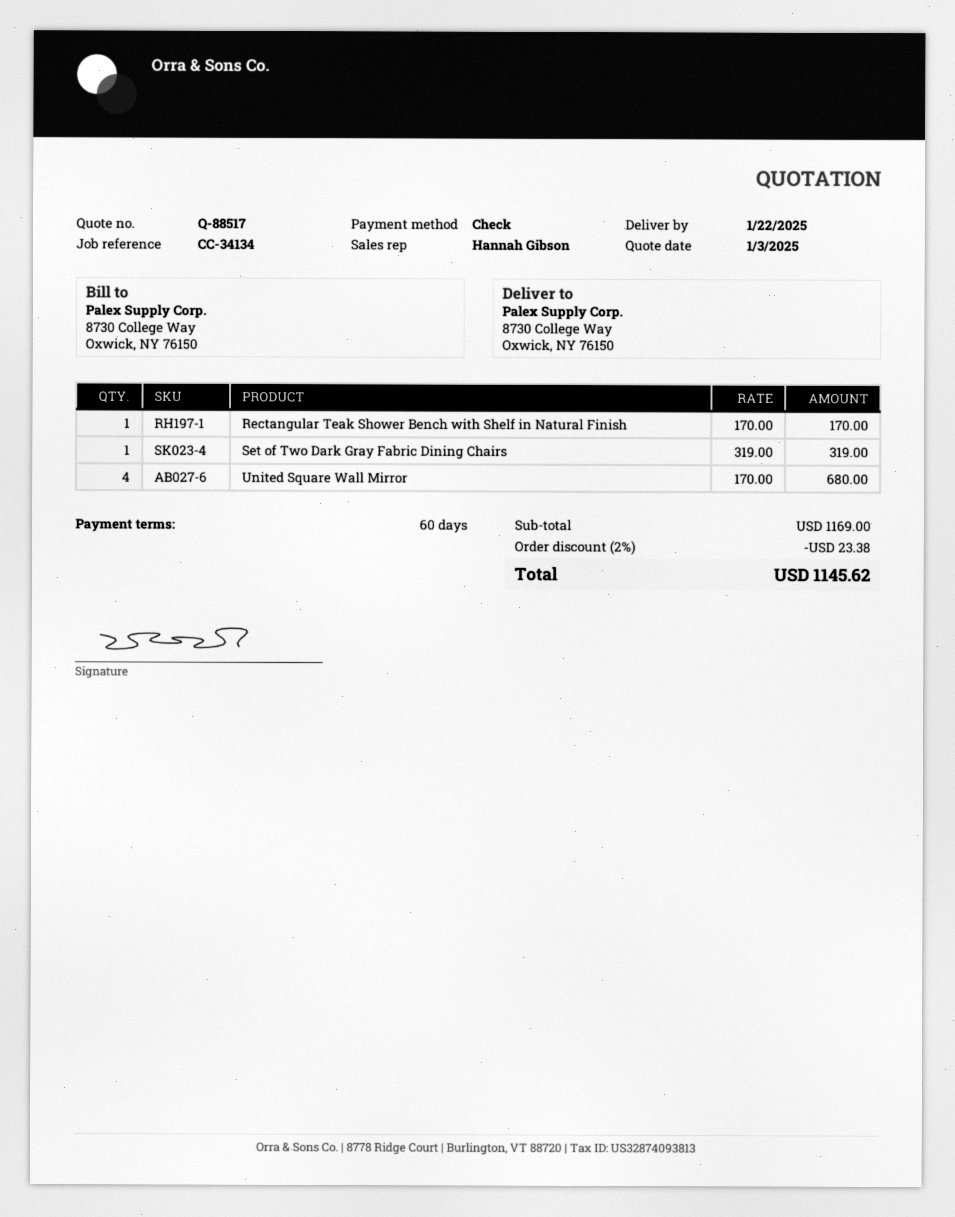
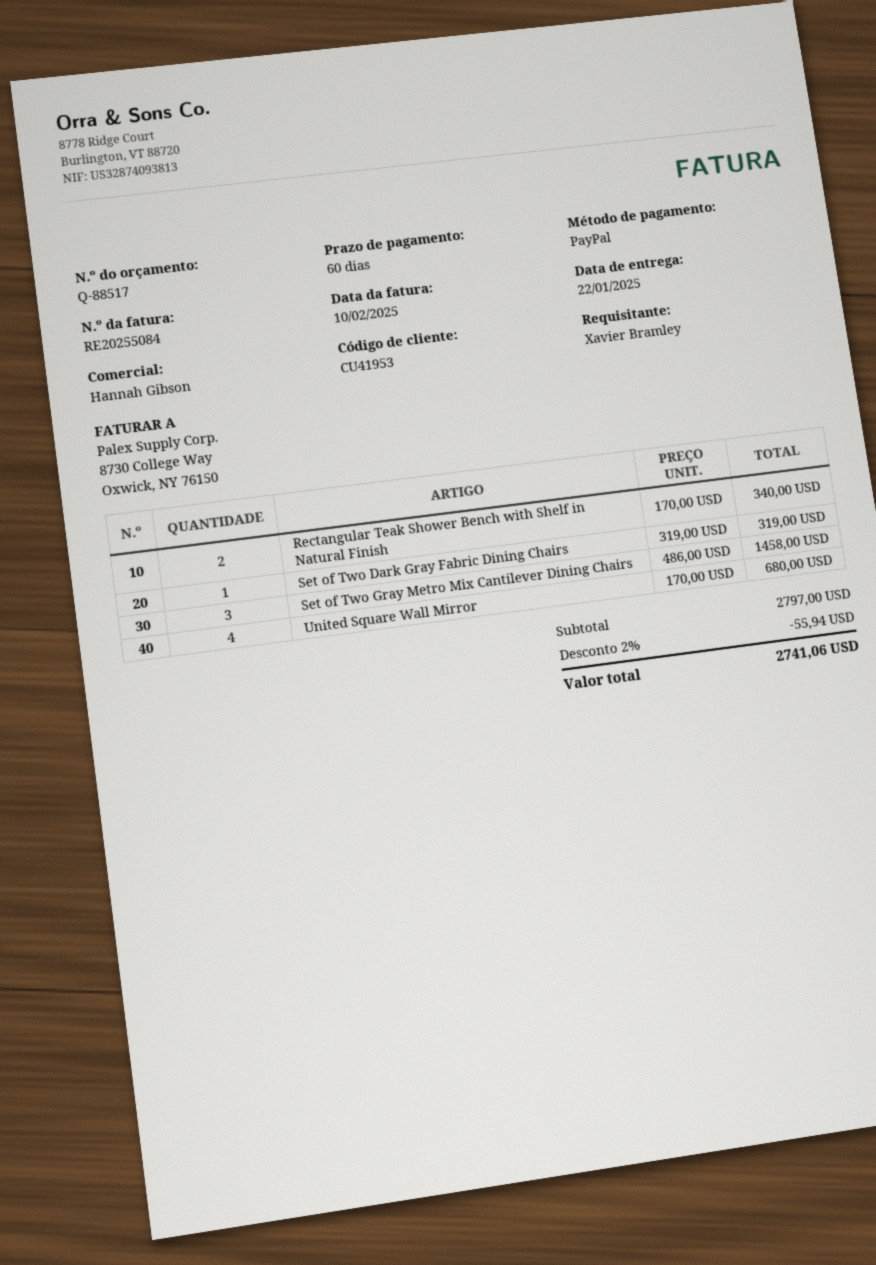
payment method: cheque -> PayPal
Rectangular Teak Shower Bench with Shelf in Natural Finish: 1 x 170.00 = 170.00 -> 2 x 170.00 = 340.00
Set of Two Gray Metro Mix Cantilever Dining Chairs: none -> 3 x 486.00 = 1458.00
subtotal: 1169.00 -> 2797.00
discount: 2% = 23.38 -> 2% = 55.94
total: 1145.62 -> 2741.06

